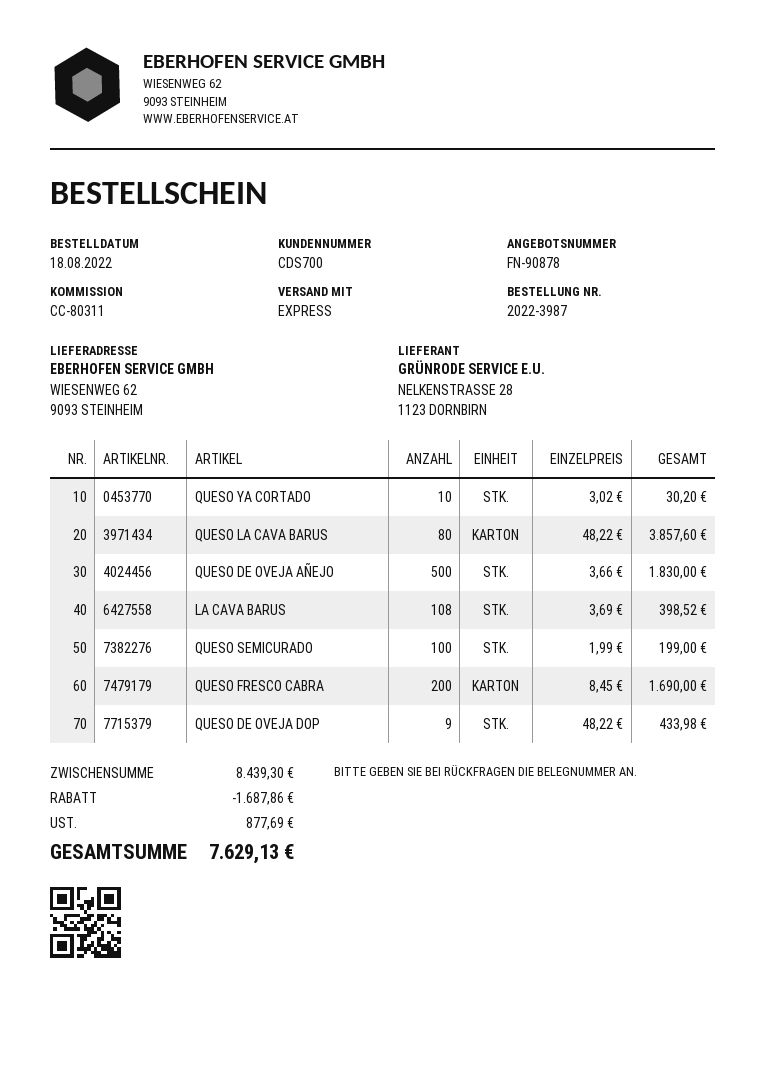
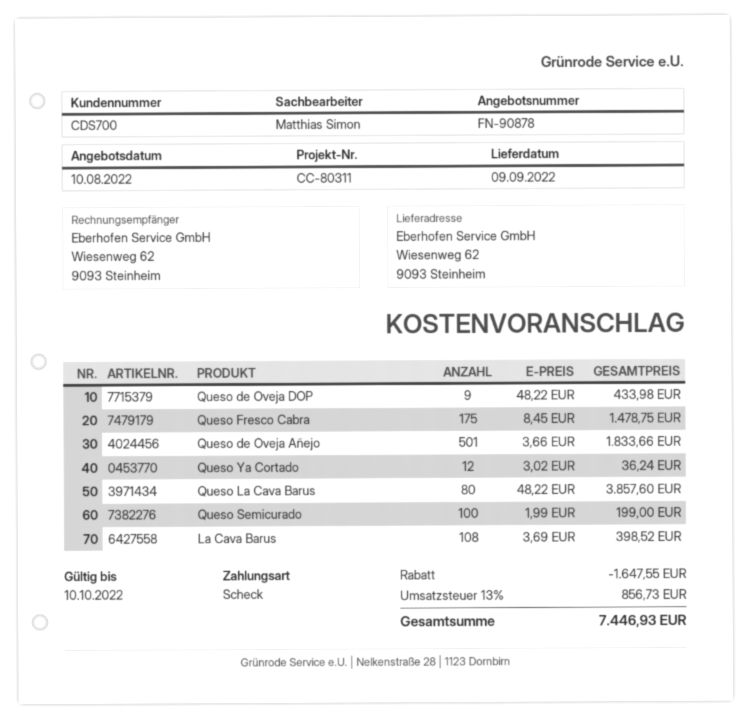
QUESO YA CORTADO: 10 x 3.02 = 30.20 -> 12 x 3.02 = 36.24
QUESO DE OVEJA AÑEJO: 500 x 3.66 = 1830.00 -> 501 x 3.66 = 1833.66
QUESO FRESCO CABRA: 200 x 8.45 = 1690.00 -> 175 x 8.45 = 1478.75
discount: 1687.86 -> 1647.55
tax: 877.69 -> 856.73
total: 7629.13 -> 7446.93

